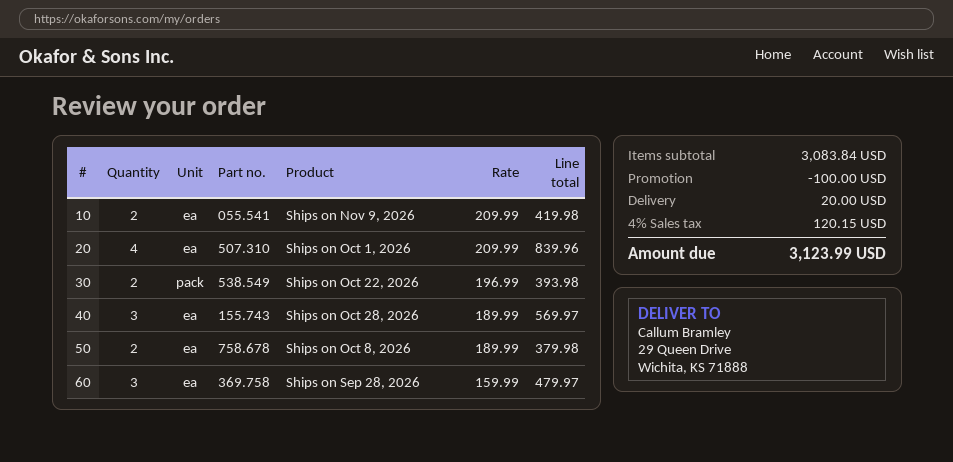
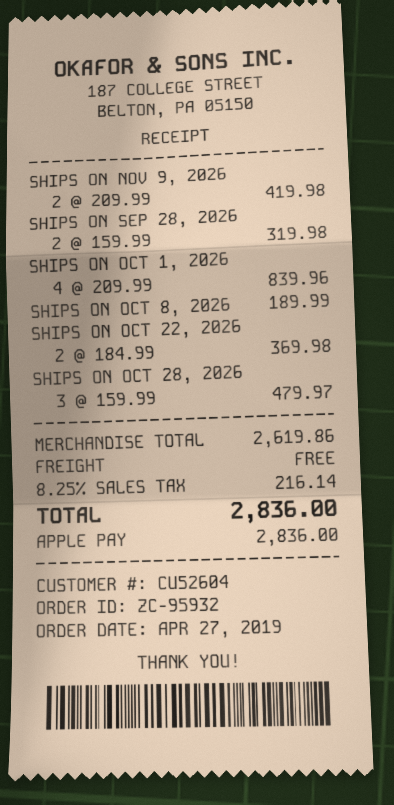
Ships on Oct 22, 2026: 2 x 196.99 = 393.98 -> 2 x 184.99 = 369.98
Ships on Oct 28, 2026: 3 x 189.99 = 569.97 -> 3 x 159.99 = 479.97
Ships on Oct 8, 2026: 2 x 189.99 = 379.98 -> 1 x 189.99 = 189.99
Ships on Sep 28, 2026: 3 x 159.99 = 479.97 -> 2 x 159.99 = 319.98
subtotal: 3083.84 -> 2619.86
discount: 100.00 -> none
shipping: 20.00 -> 0.00
tax: 4% = 120.15 -> 8.25% = 216.14
total: 3123.99 -> 2836.00

